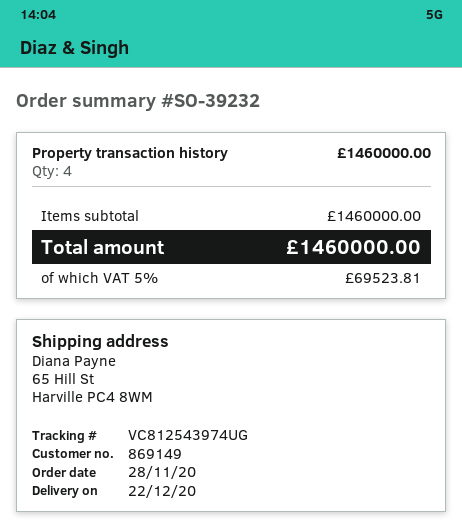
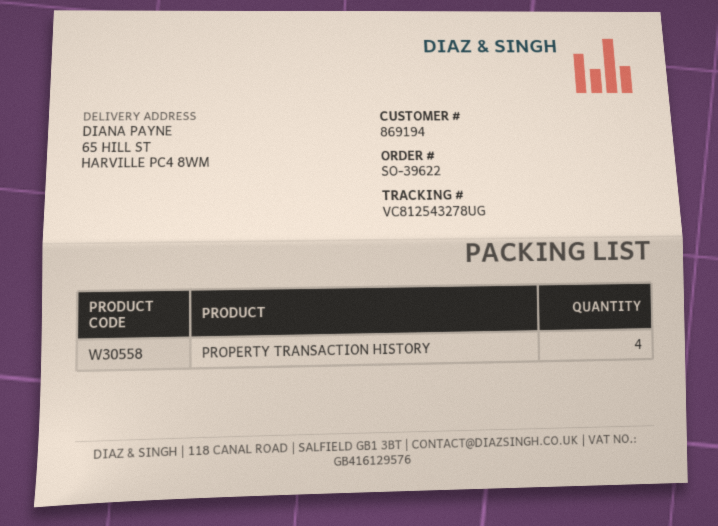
order number: SO-39232 -> SO-39622
customer number: 869149 -> 869194
tracking number: VC812543974UG -> VC812543278UG

